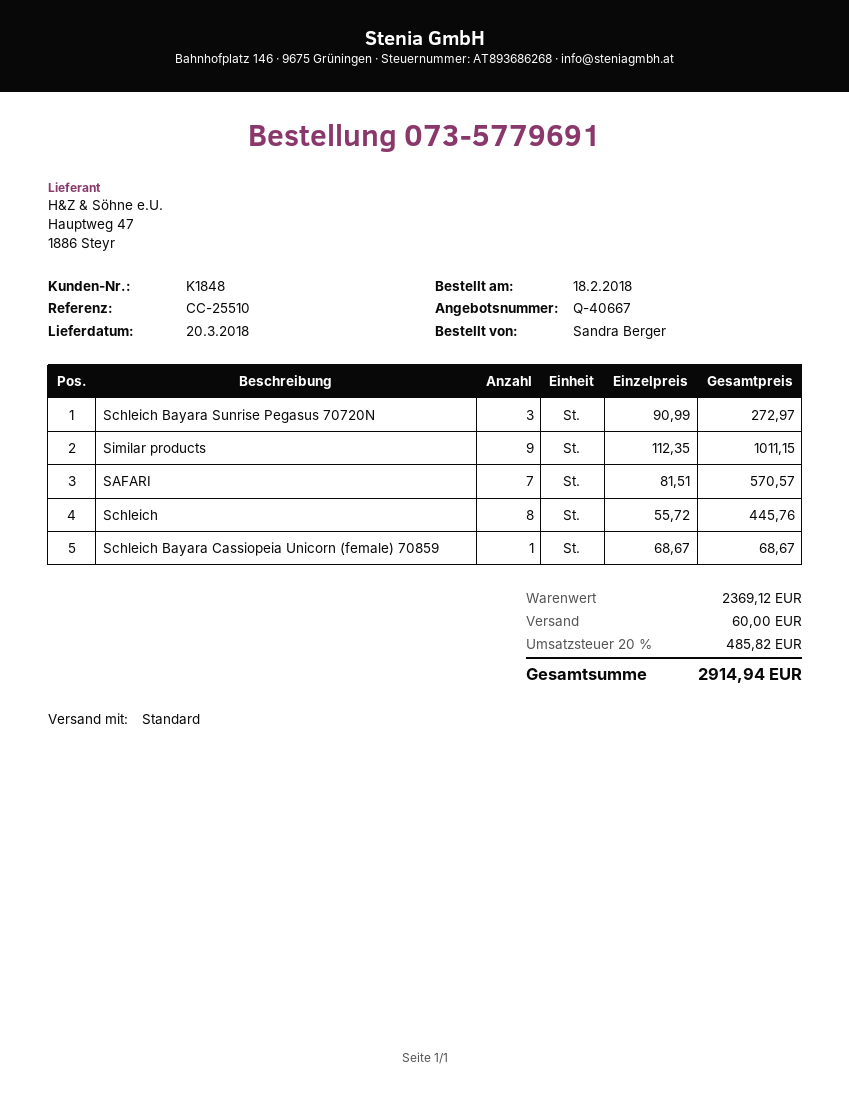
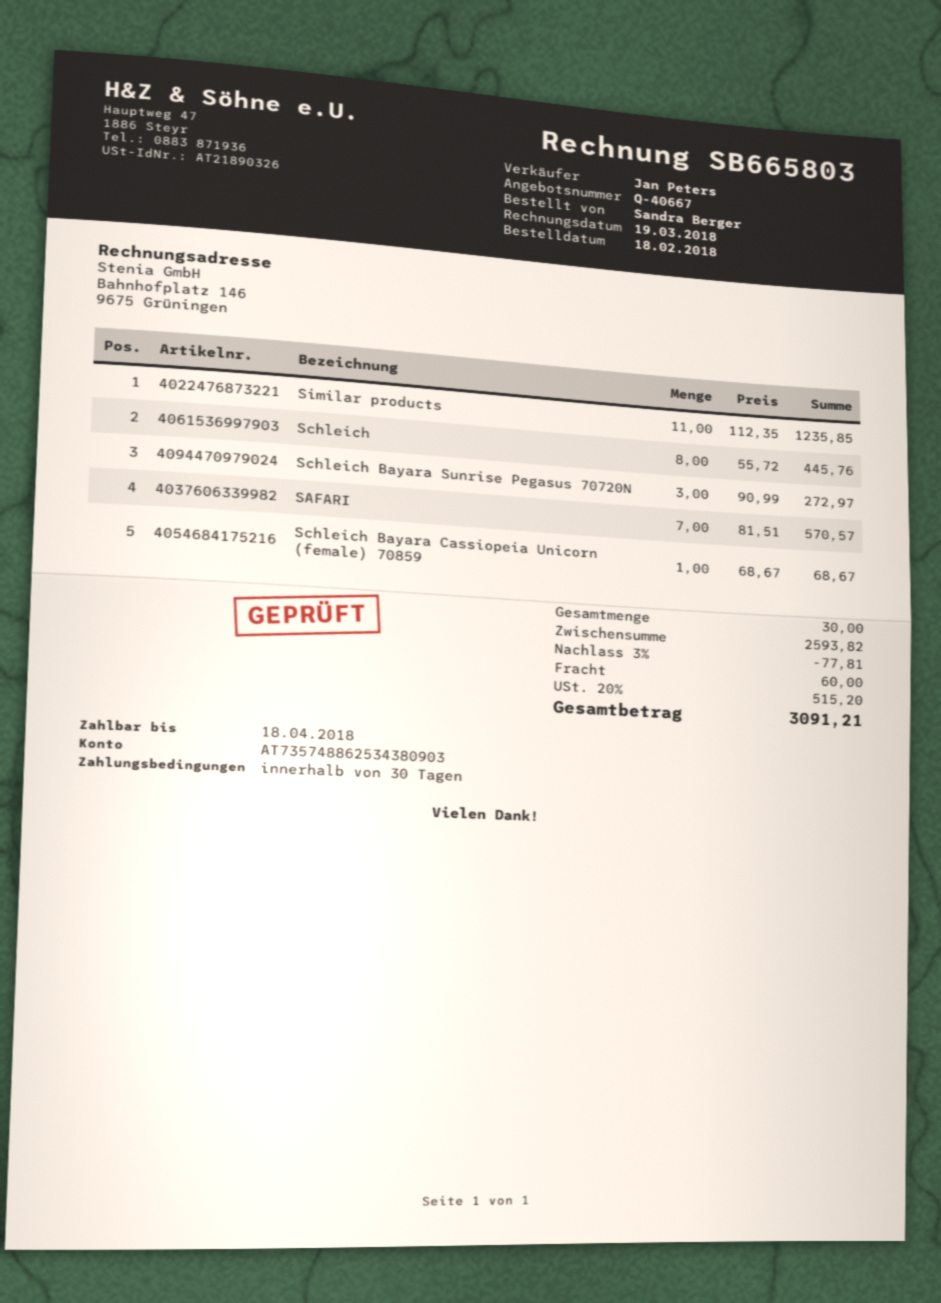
Similar products: 9 x 112.35 = 1011.15 -> 11 x 112.35 = 1235.85
subtotal: 2369.12 -> 2593.82
discount: none -> 3% = 77.81
tax: 20% = 485.82 -> 20% = 515.20
total: 2914.94 -> 3091.21

